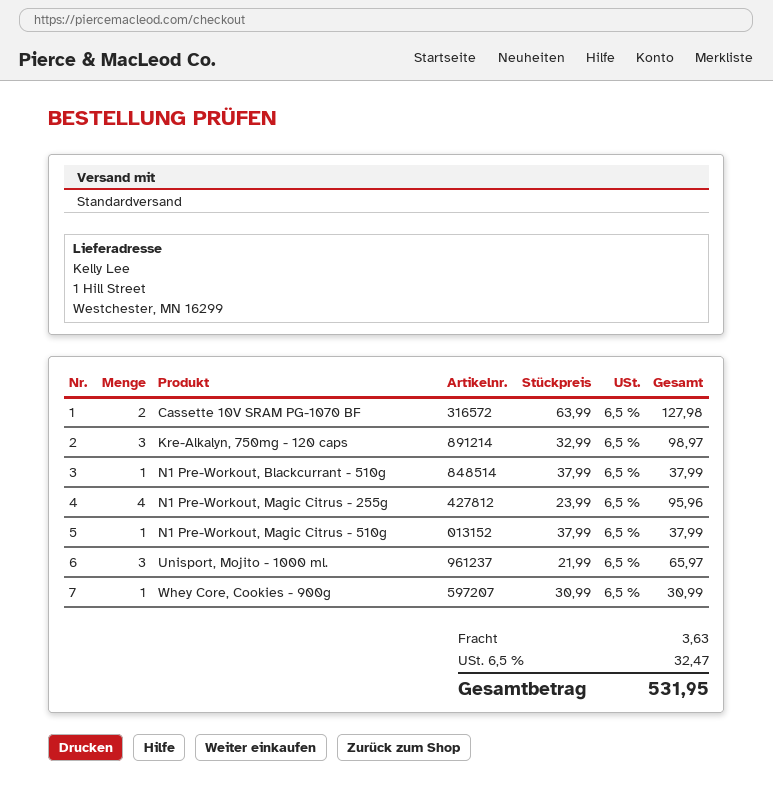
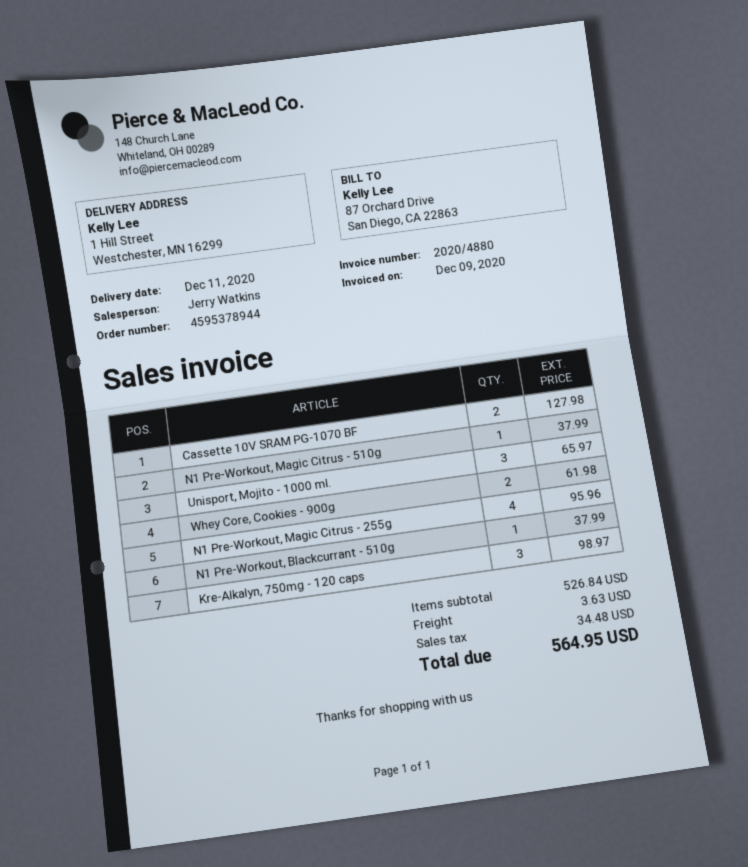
Whey Core, Cookies - 900g: 1 for 30.99 -> 2 for 61.98
tax: 32.47 -> 34.48
total: 531.95 -> 564.95

